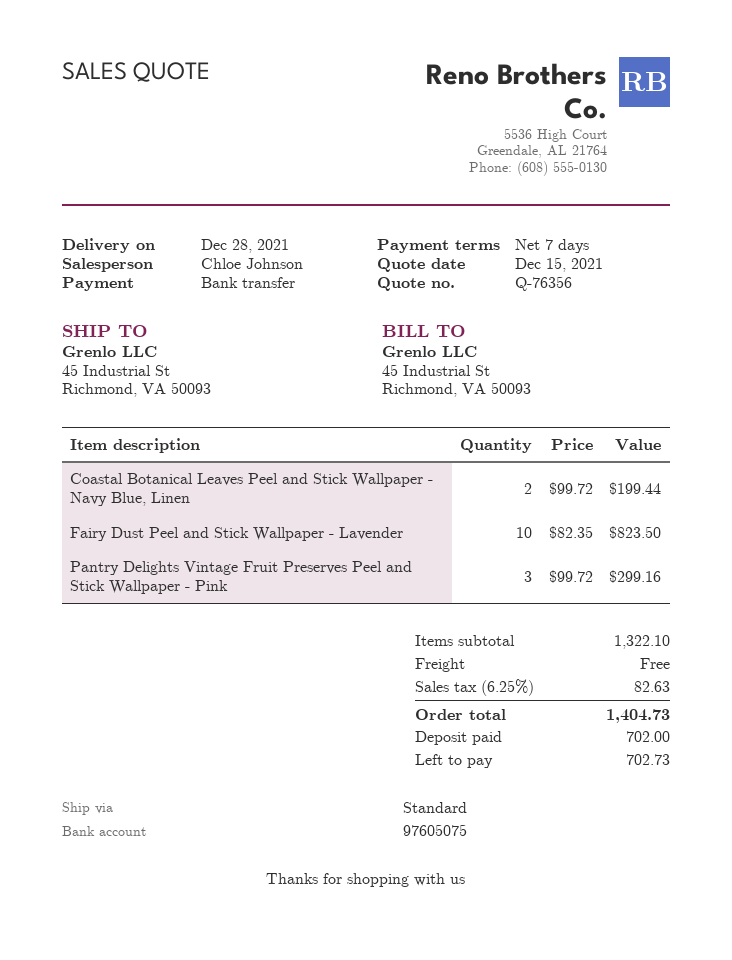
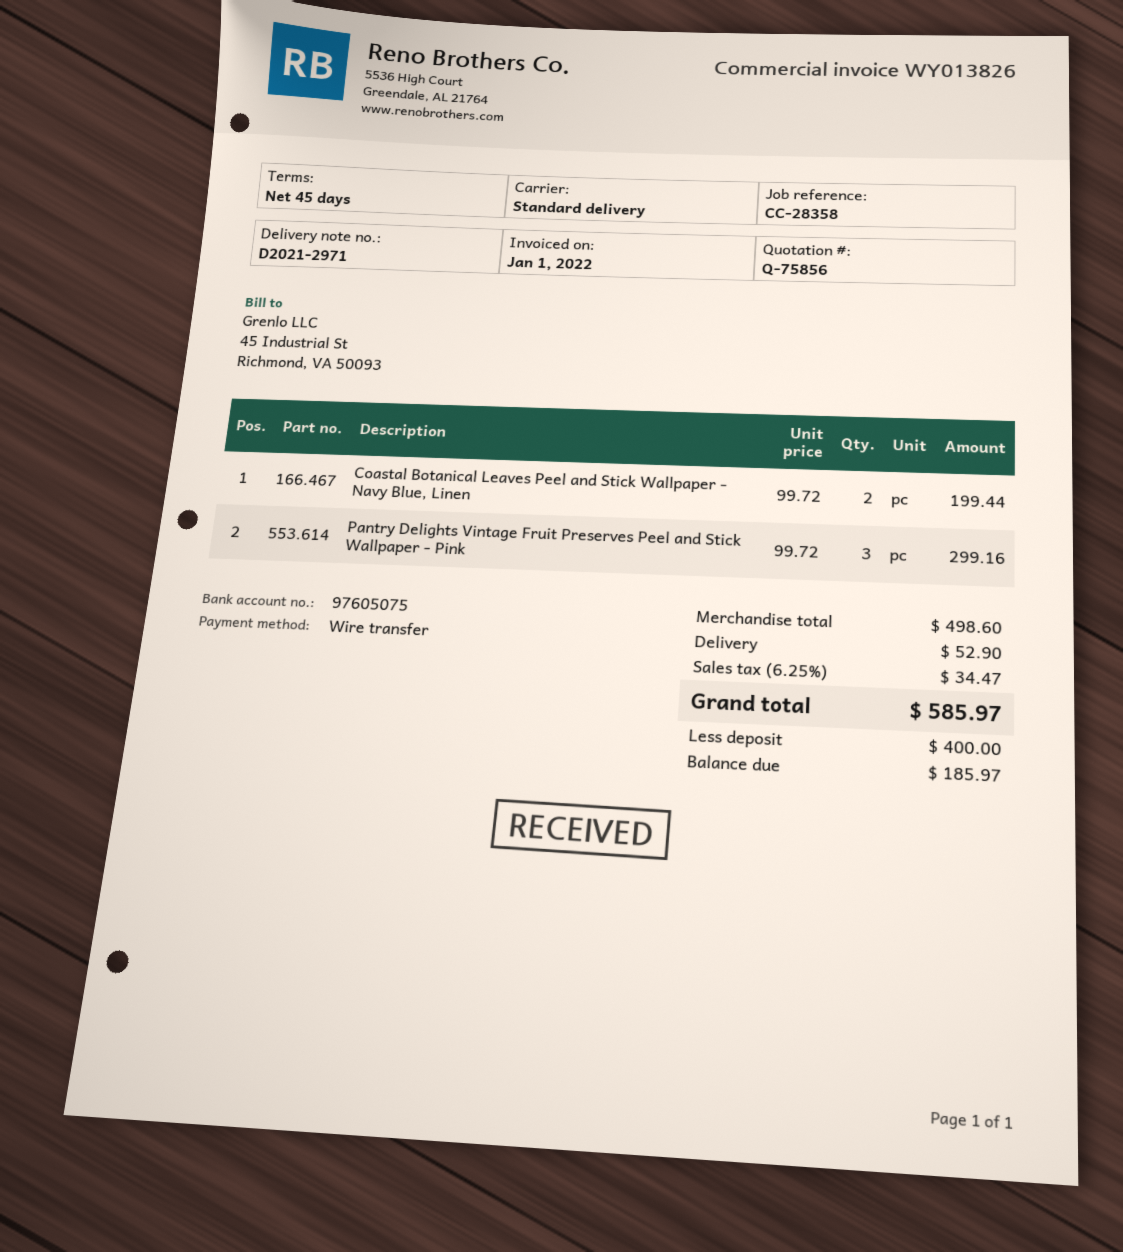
quote number: Q-76356 -> Q-75856
payment terms: 7 days -> 45 days
Fairy Dust Peel and Stick Wallpaper - Lavender: 10 x 82.35 = 823.50 -> none
subtotal: 1322.10 -> 498.60
shipping: 0.00 -> 52.90
tax: 6.25% = 82.63 -> 6.25% = 34.47
total: 1404.73 -> 585.97
deposit: 702.00 -> 400.00
balance: 702.73 -> 185.97

